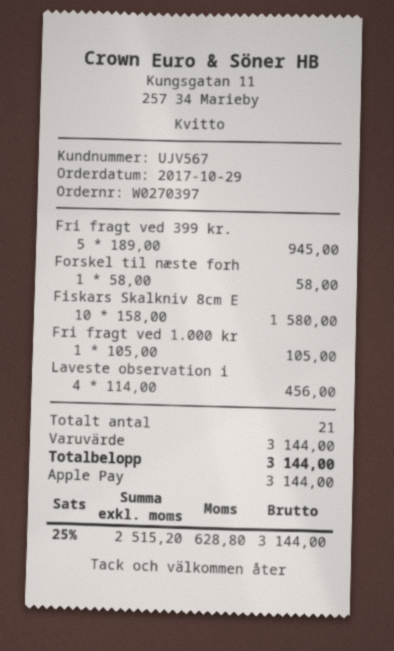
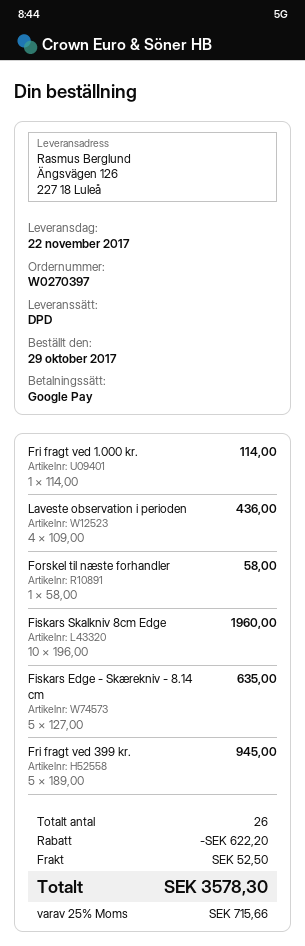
payment method: Apple Pay -> Google Pay
Fiskars Skalkniv 8cm E: 10 x 158.00 = 1580.00 -> 10 x 196.00 = 1960.00
Fri fragt ved 1.000 kr: 1 x 105.00 = 105.00 -> 1 x 114.00 = 114.00
Laveste observation i: 4 x 114.00 = 456.00 -> 4 x 109.00 = 436.00
Fiskars Edge - Skærekniv - 8.14 cm: none -> 5 x 127.00 = 635.00
total quantity: 21 -> 26
discount: none -> 622.20
shipping: none -> 52.50
tax: 25% = 628.80 -> 25% = 715.66
total: 3144.00 -> 3578.30

